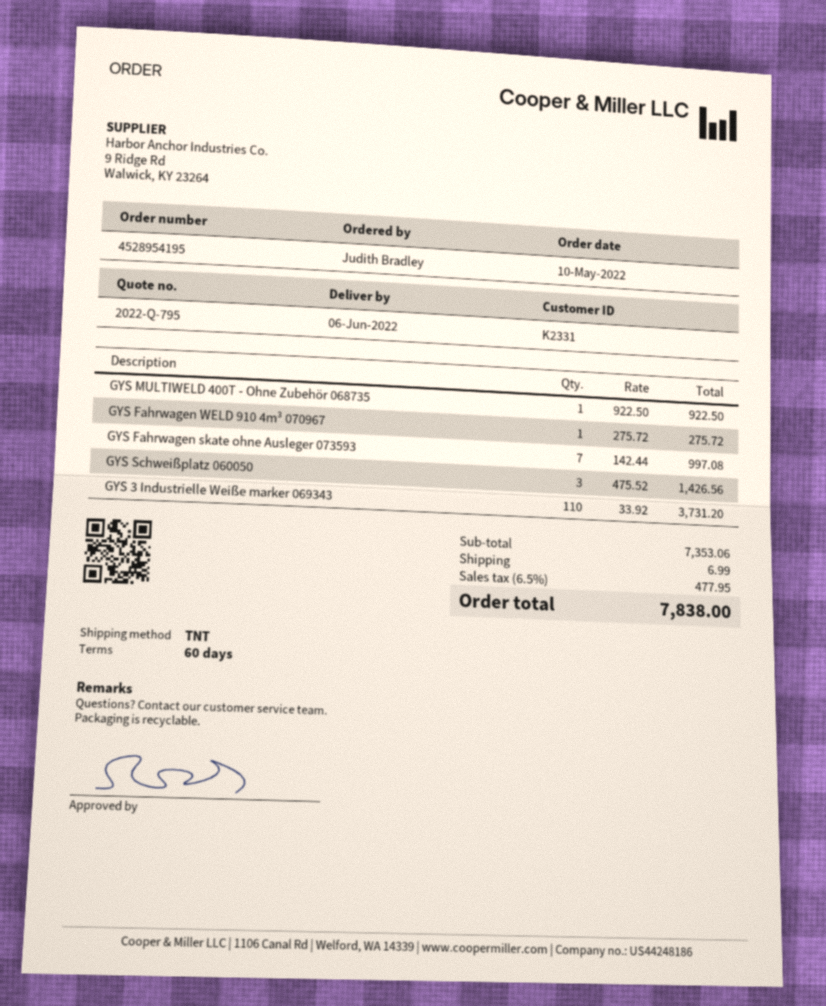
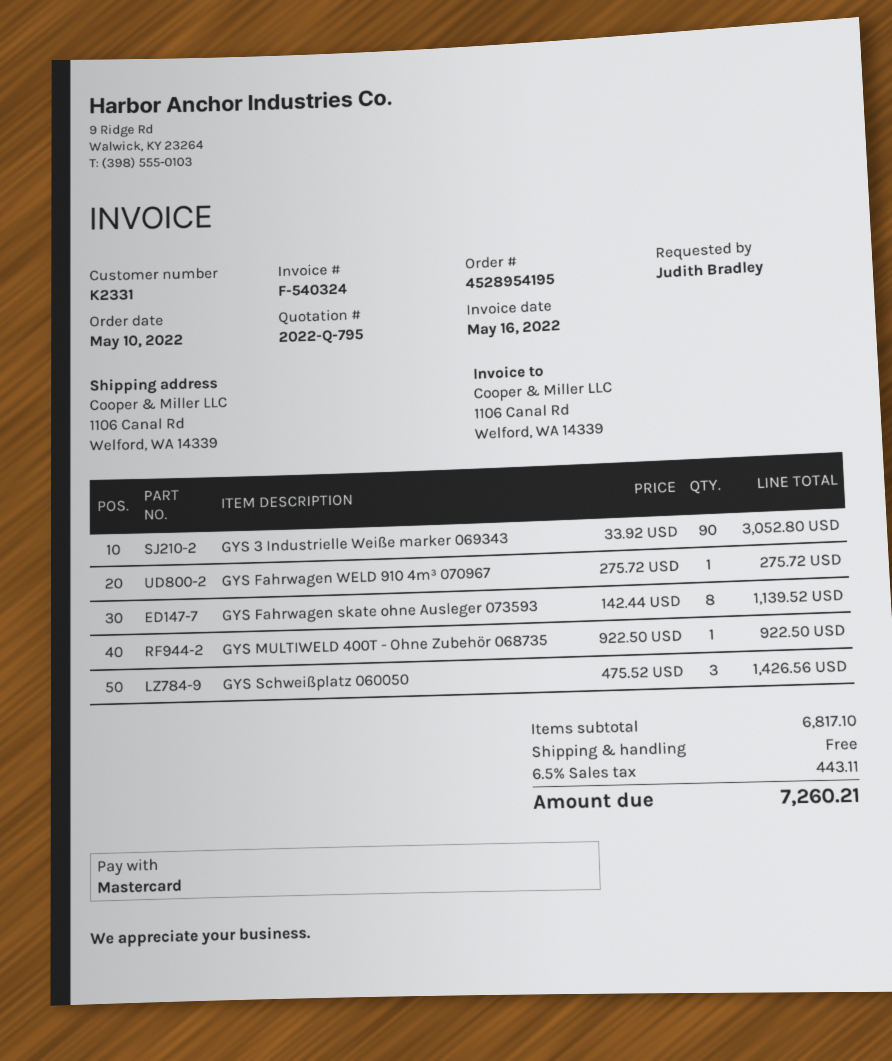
GYS Fahrwagen skate ohne Ausleger 073593: 7 x 142.44 = 997.08 -> 8 x 142.44 = 1139.52
GYS 3 Industrielle Weiße marker 069343: 110 x 33.92 = 3731.20 -> 90 x 33.92 = 3052.80
subtotal: 7353.06 -> 6817.10
shipping: 6.99 -> 0.00
tax: 6.5% = 477.95 -> 6.5% = 443.11
total: 7838.00 -> 7260.21

